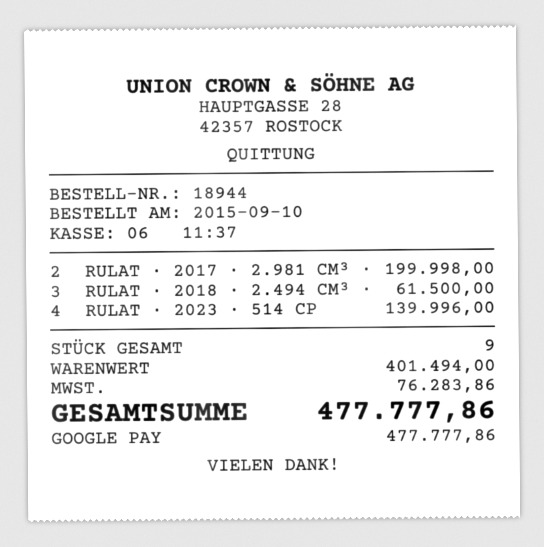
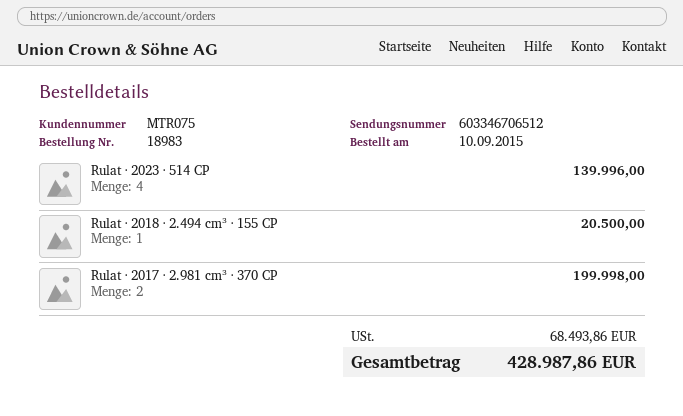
order number: 18944 -> 18983
RULAT · 2018 · 2.494 CM³ ·: 3 for 61500.00 -> 1 for 20500.00
tax: 76283.86 -> 68493.86
total: 477777.86 -> 428987.86

